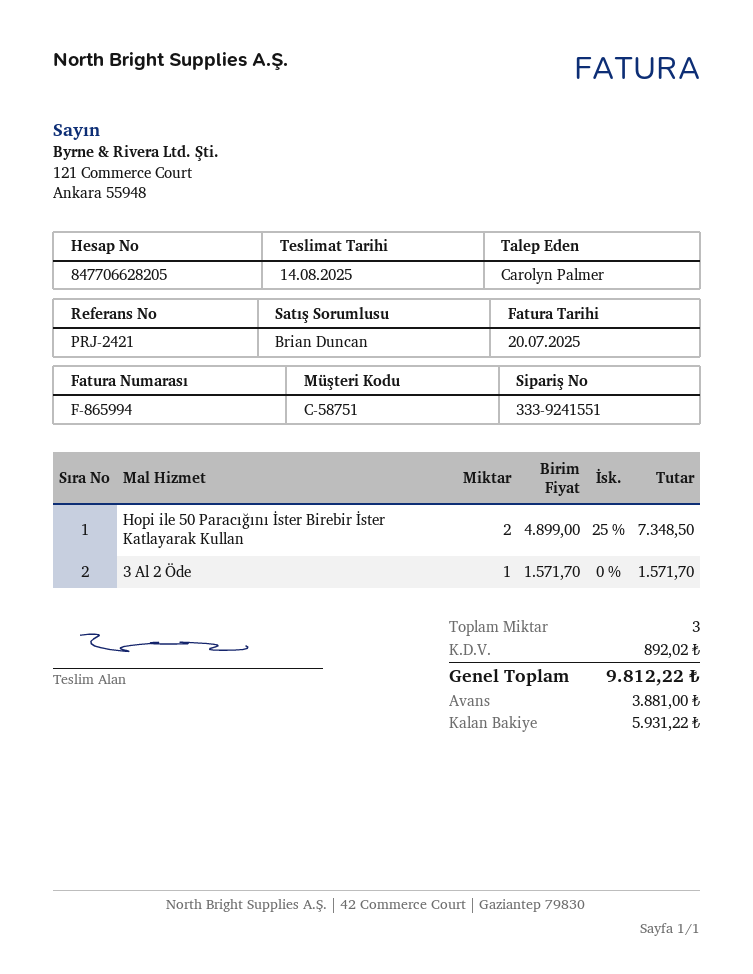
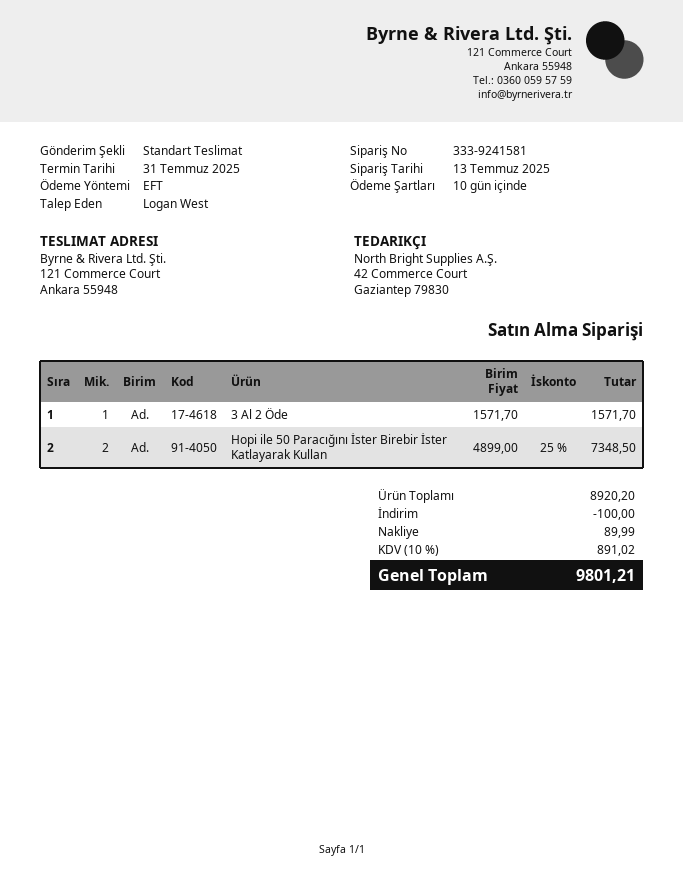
order number: 333-9241551 -> 333-9241581
delivery date: 2025-08-14 -> 2025-07-31
ordered by: Carolyn Palmer -> Logan West
discount: none -> 100.00
shipping: none -> 89.99
tax: 892.02 -> 891.02
total: 9812.22 -> 9801.21

